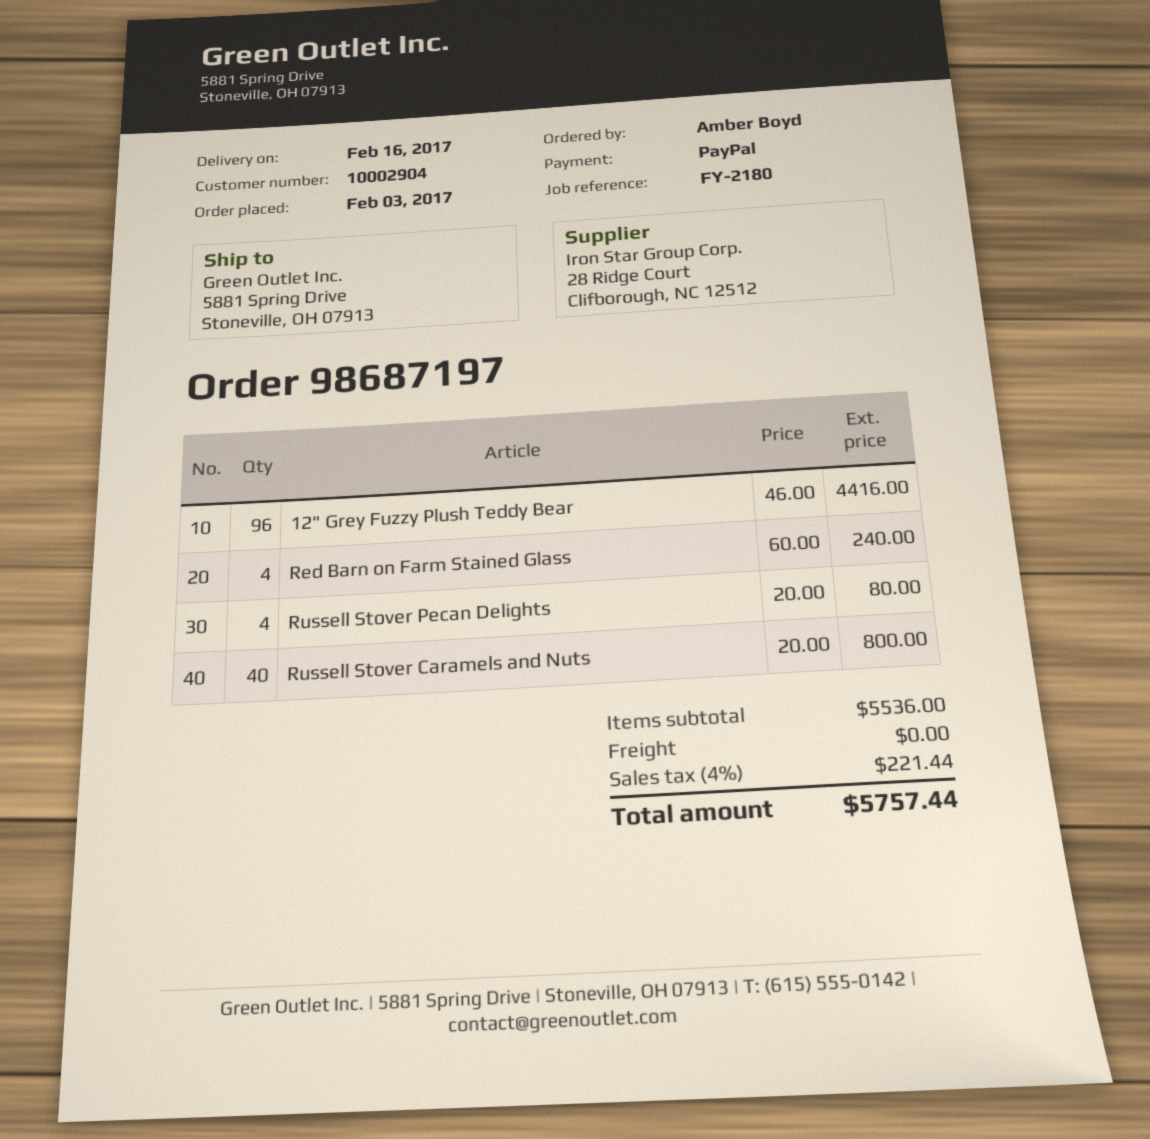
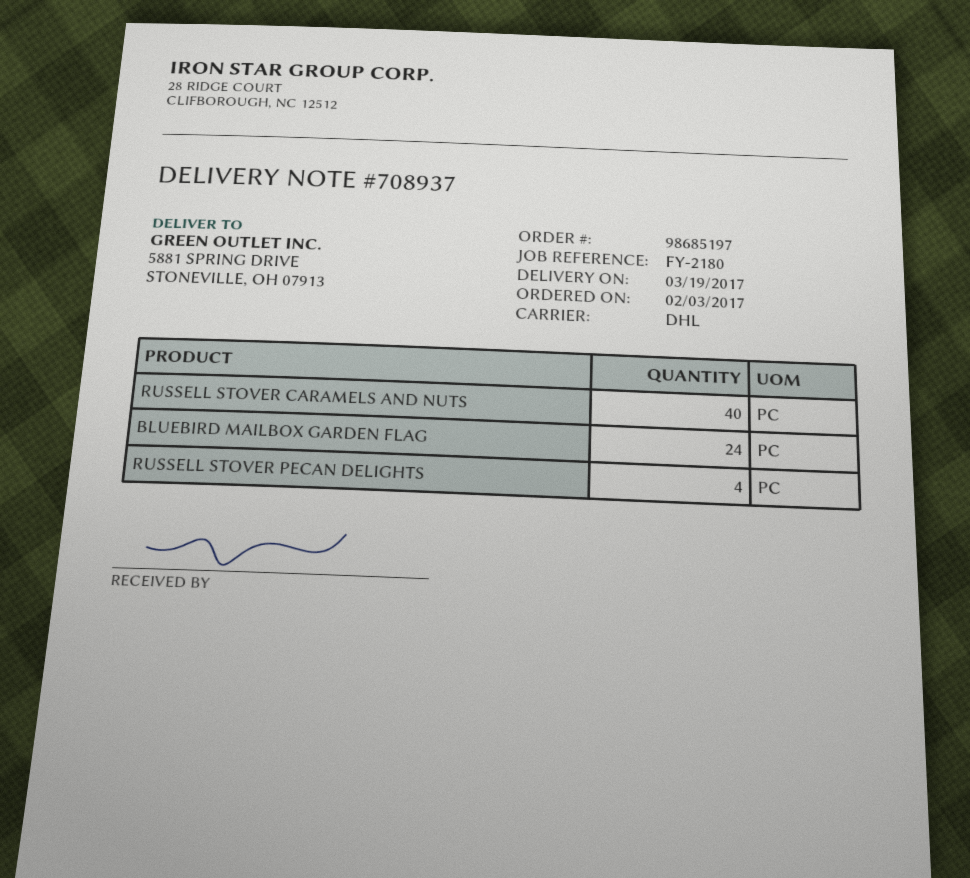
order number: 98687197 -> 98685197
delivery date: 2017-02-16 -> 2017-03-19
12" Grey Fuzzy Plush Teddy Bear: 96 -> none
Red Barn on Farm Stained Glass: 4 -> none
BLUEBIRD MAILBOX GARDEN FLAG: none -> 24

